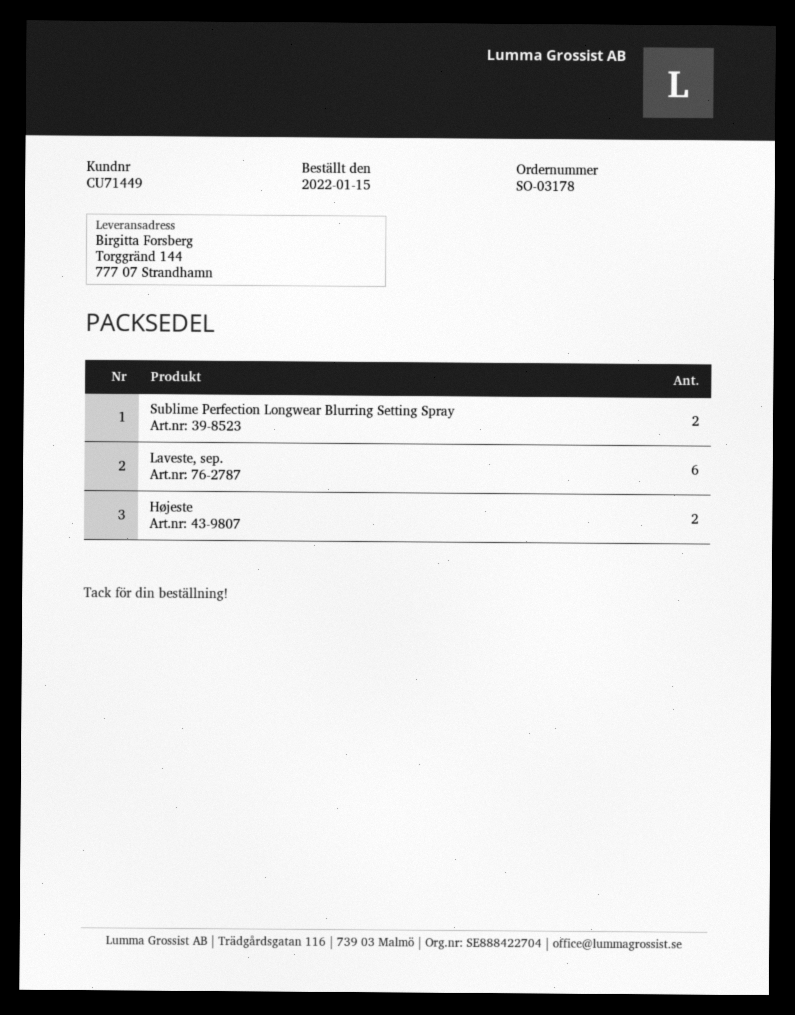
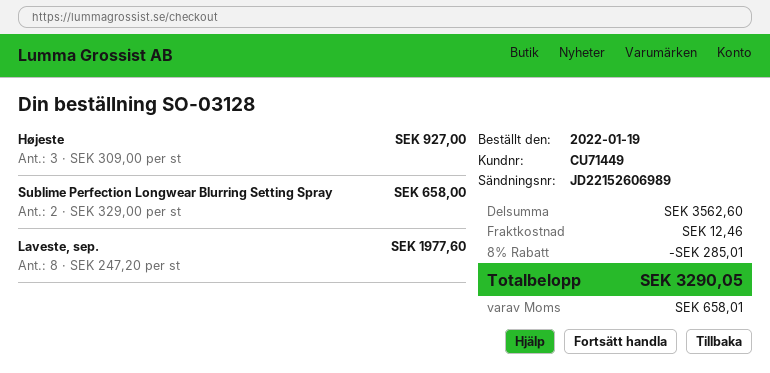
order number: SO-03178 -> SO-03128
order date: 2022-01-15 -> 2022-01-19
Laveste, sep.: 6 -> 8
Højeste: 2 -> 3

